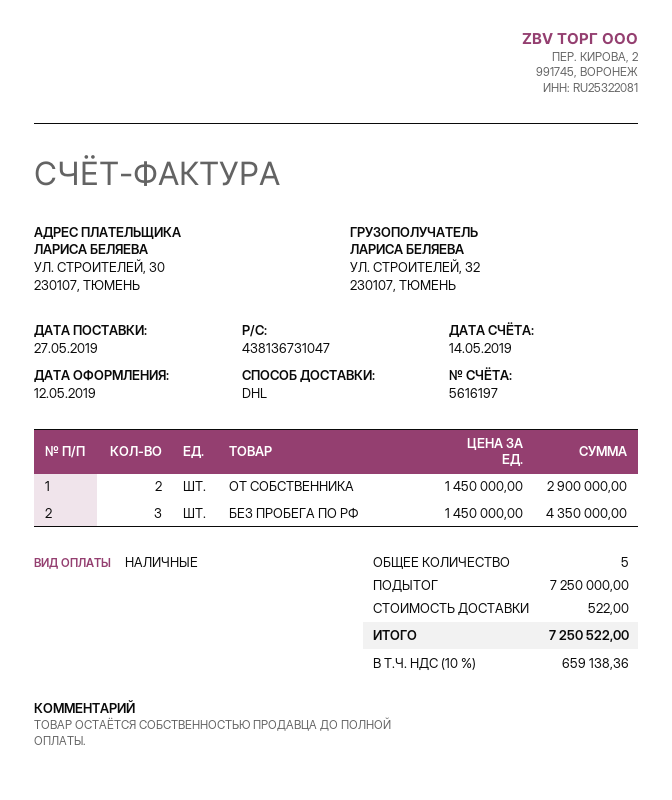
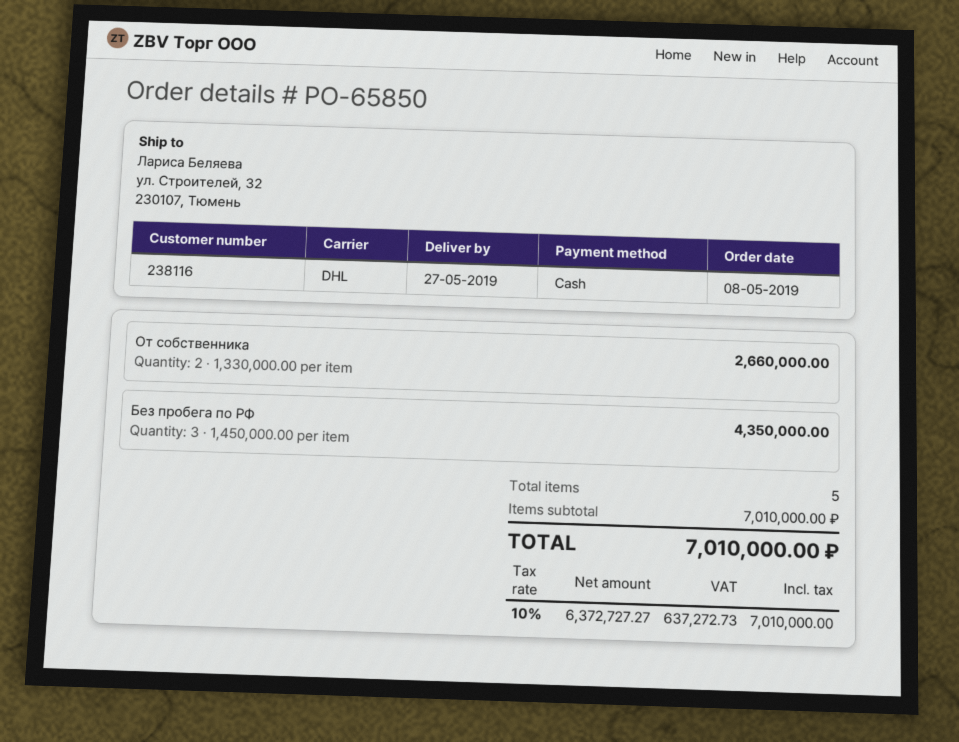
order date: 2019-05-12 -> 2019-05-08
ОТ СОБСТВЕННИКА: 2 x 1450000.00 = 2900000.00 -> 2 x 1330000.00 = 2660000.00
subtotal: 7250000.00 -> 7010000.00
shipping: 522.00 -> none
tax: 10% = 659138.36 -> 10% = 637272.73
total: 7250522.00 -> 7010000.00

